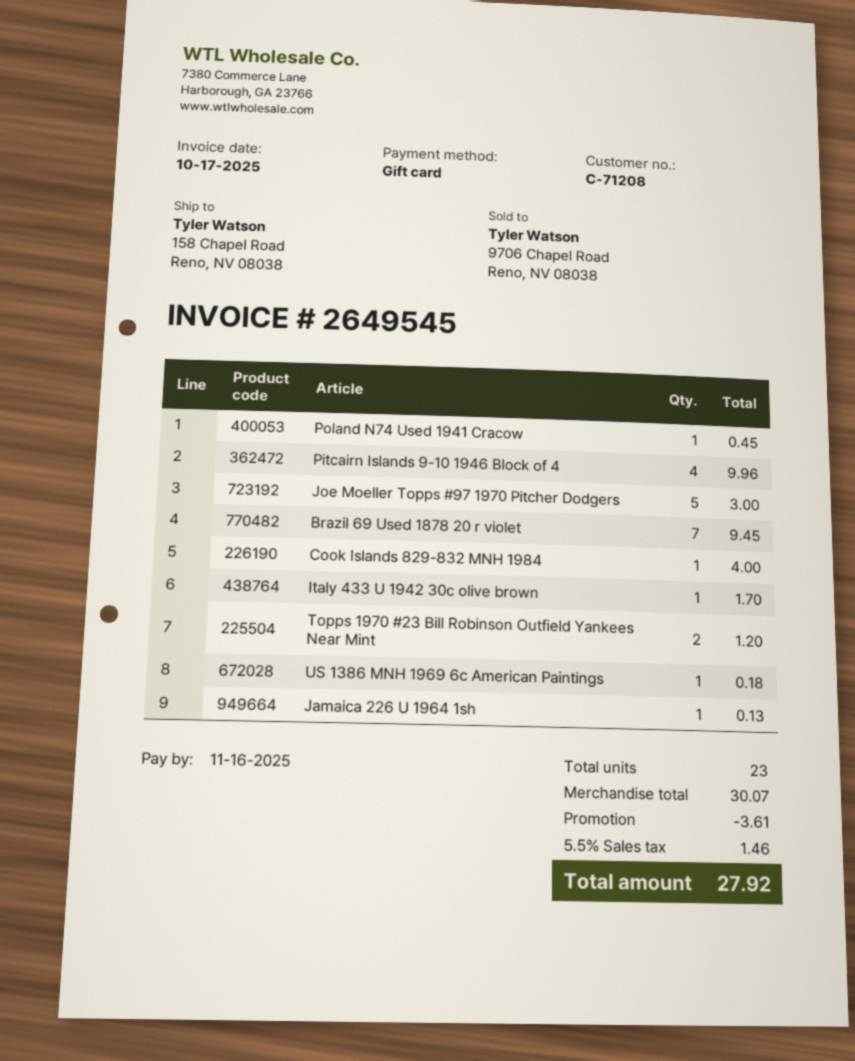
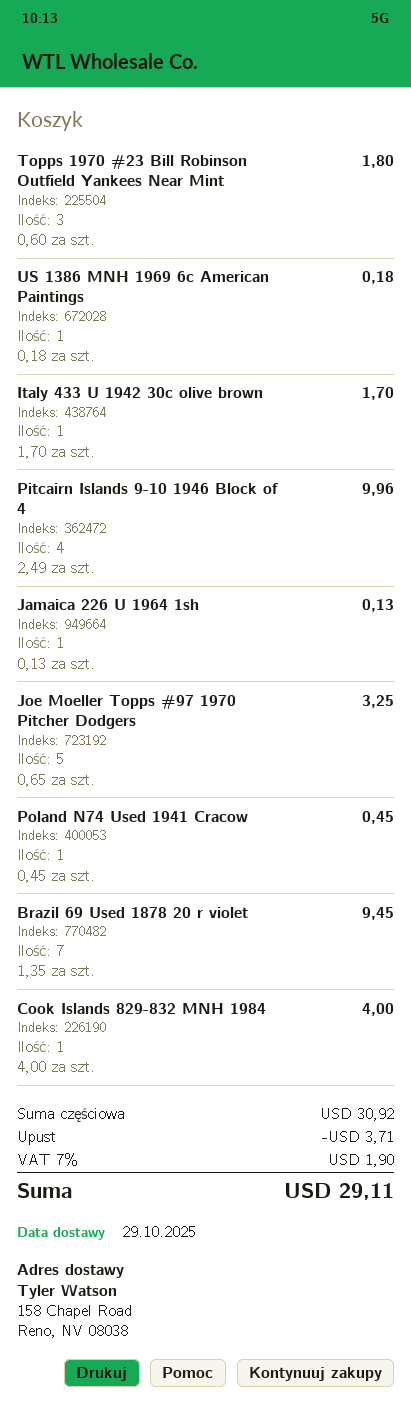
Joe Moeller Topps #97 1970 Pitcher Dodgers: 5 for 3.00 -> 5 for 3.25
Topps 1970 #23 Bill Robinson Outfield Yankees Near Mint: 2 for 1.20 -> 3 for 1.80
subtotal: 30.07 -> 30.92
discount: 3.61 -> 3.71
tax: 5.5% = 1.46 -> 7% = 1.90
total: 27.92 -> 29.11

